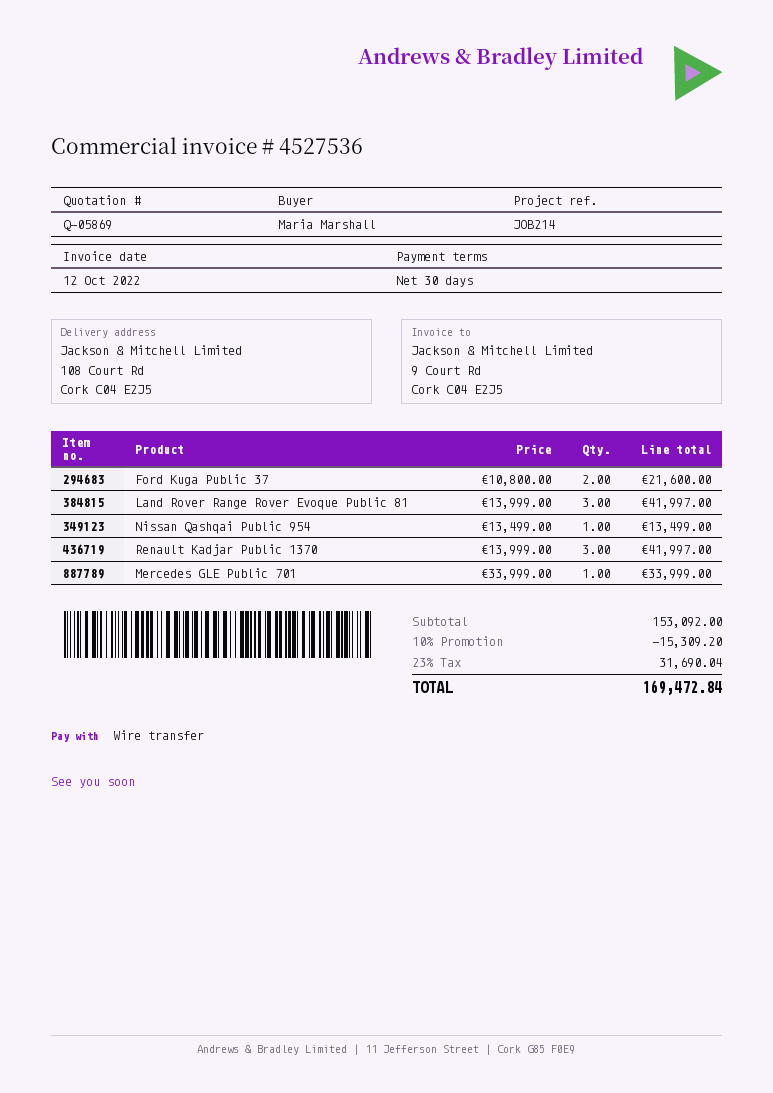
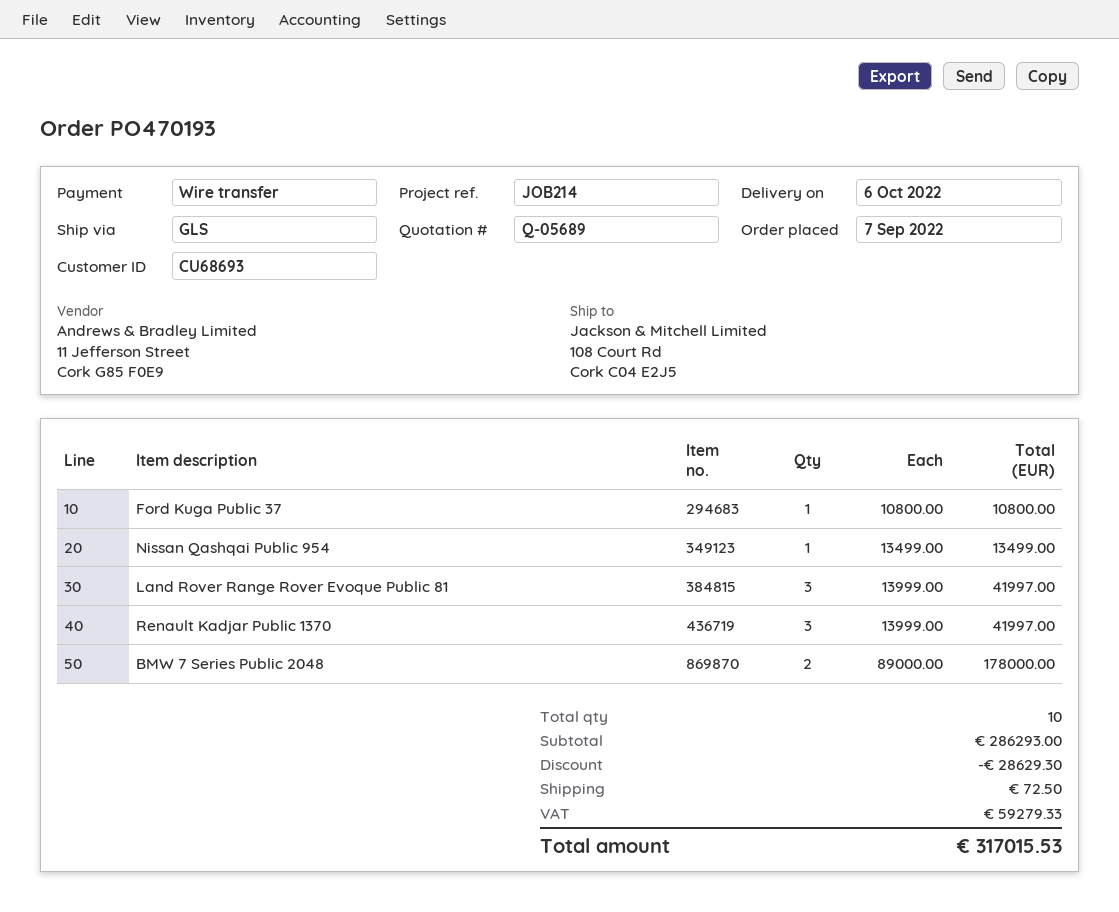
quote number: Q-05869 -> Q-05689
Ford Kuga Public 37: 2 x 10800.00 = 21600.00 -> 1 x 10800.00 = 10800.00
Mercedes GLE Public 701: 1 x 33999.00 = 33999.00 -> none
BMW 7 Series Public 2048: none -> 2 x 89000.00 = 178000.00
subtotal: 153092.00 -> 286293.00
discount: 15309.20 -> 28629.30
shipping: none -> 72.50
tax: 31690.04 -> 59279.33
total: 169472.84 -> 317015.53

